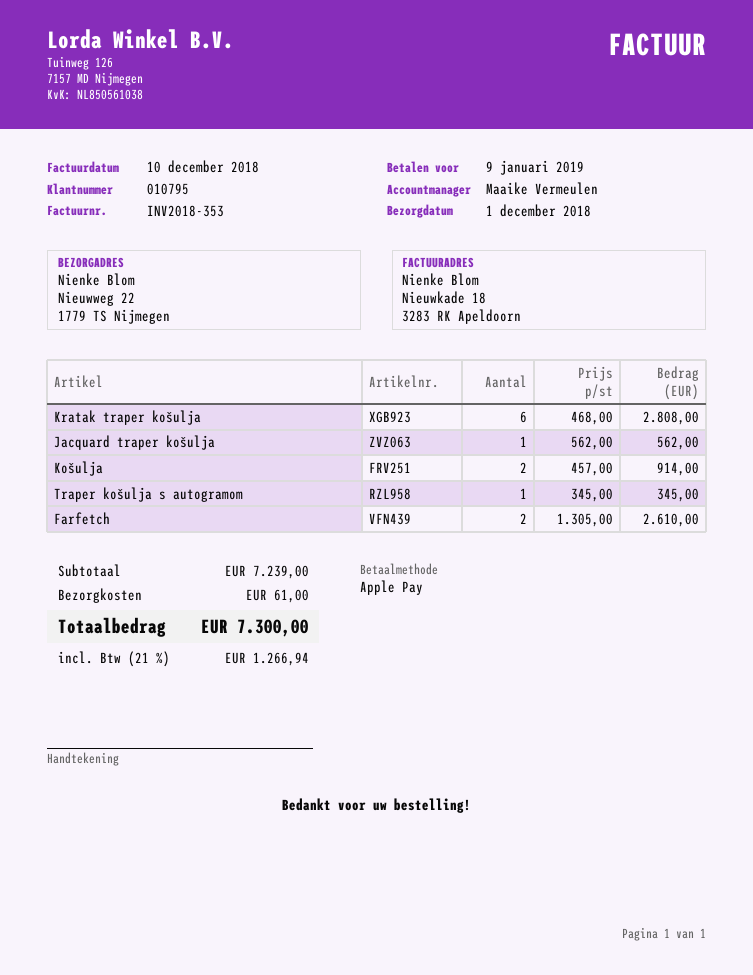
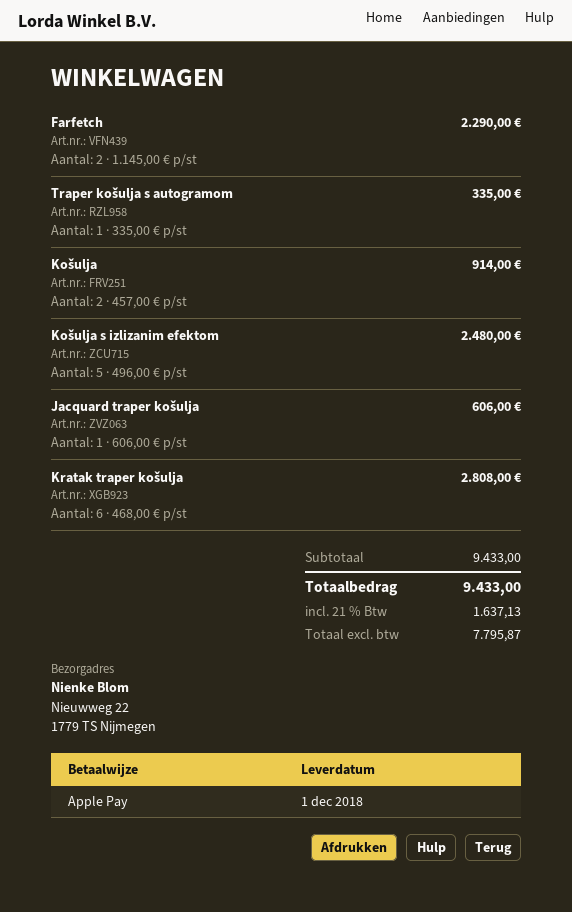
Jacquard traper košulja: 1 x 562.00 = 562.00 -> 1 x 606.00 = 606.00
Traper košulja s autogramom: 1 x 345.00 = 345.00 -> 1 x 335.00 = 335.00
Farfetch: 2 x 1305.00 = 2610.00 -> 2 x 1145.00 = 2290.00
Košulja s izlizanim efektom: none -> 5 x 496.00 = 2480.00
subtotal: 7239.00 -> 9433.00
shipping: 61.00 -> none
tax: 21% = 1266.94 -> 21% = 1637.13
total: 7300.00 -> 9433.00

